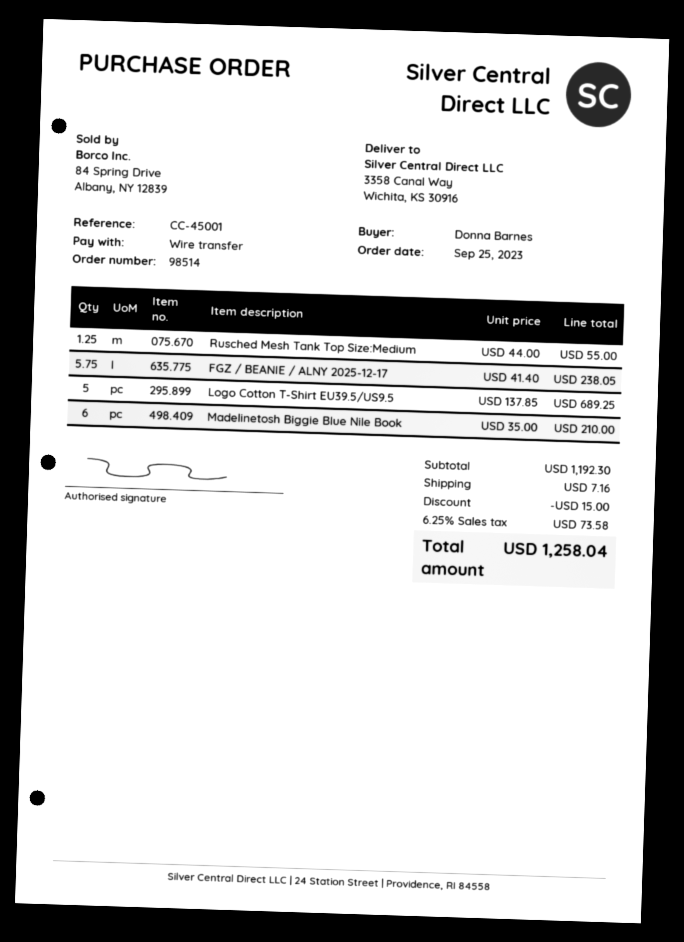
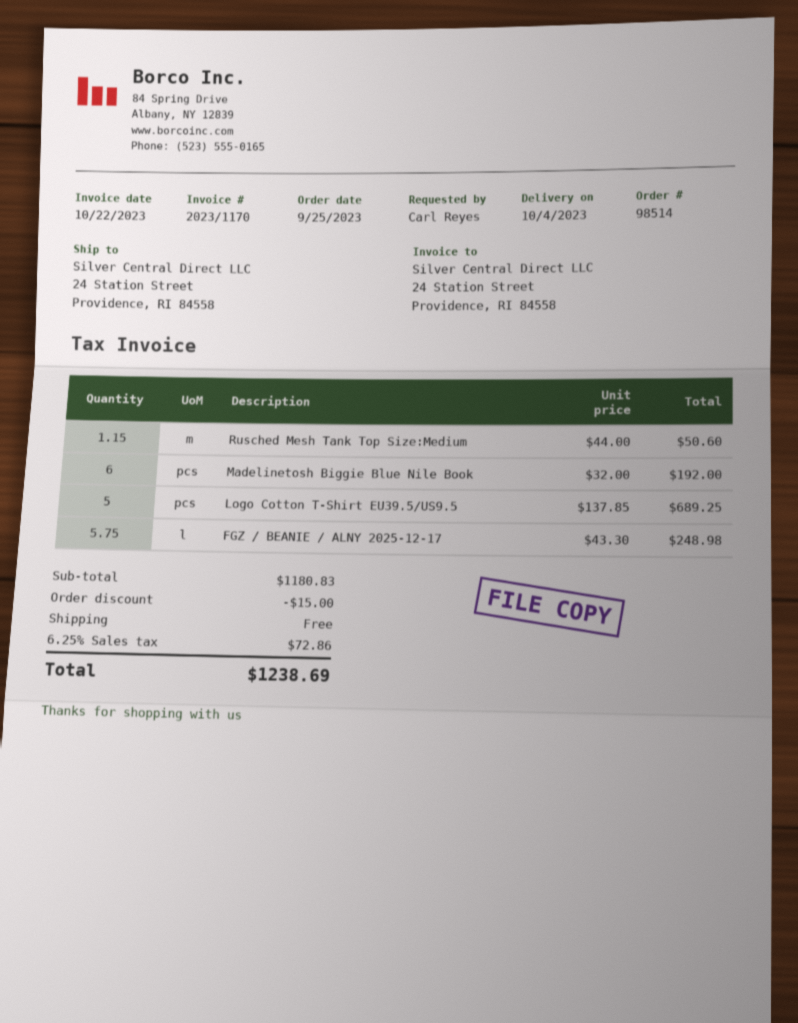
ordered by: Donna Barnes -> Carl Reyes
ship to: 3358 Canal Way, Wichita, KS 30916 -> 24 Station Street, Providence, RI 84558
Rusched Mesh Tank Top Size:Medium: 1.25 x 44.00 = 55.00 -> 1.15 x 44.00 = 50.60
FGZ / BEANIE / ALNY 2025-12-17: 5.75 x 41.40 = 238.05 -> 5.75 x 43.30 = 248.98
Madelinetosh Biggie Blue Nile Book: 6 x 35.00 = 210.00 -> 6 x 32.00 = 192.00
subtotal: 1192.30 -> 1180.83
shipping: 7.16 -> 0.00
tax: 6.25% = 73.58 -> 6.25% = 72.86
total: 1258.04 -> 1238.69

